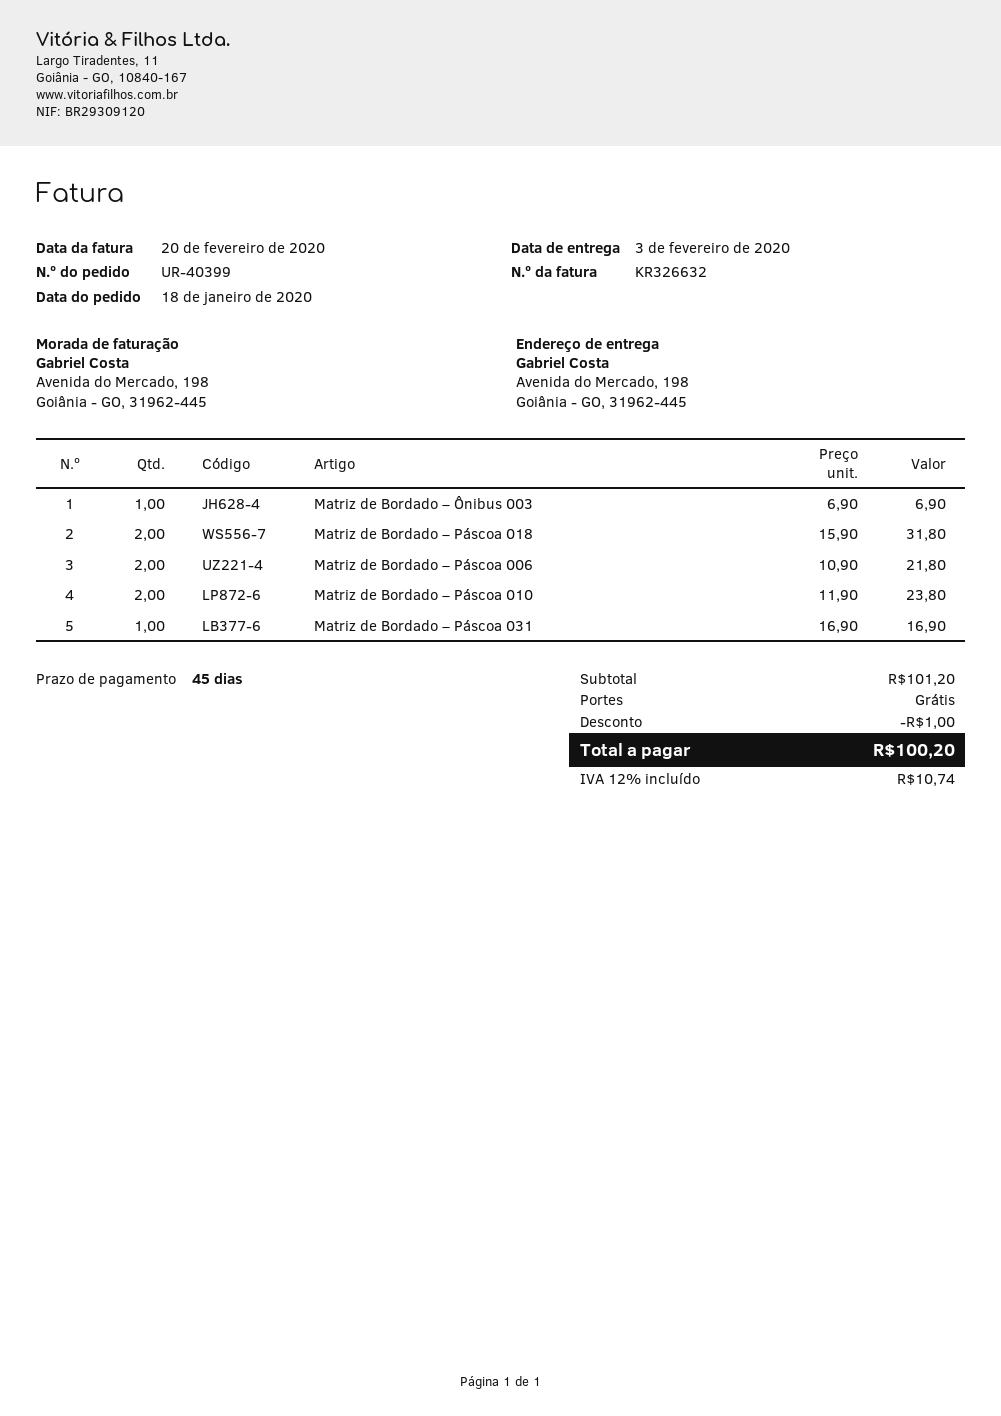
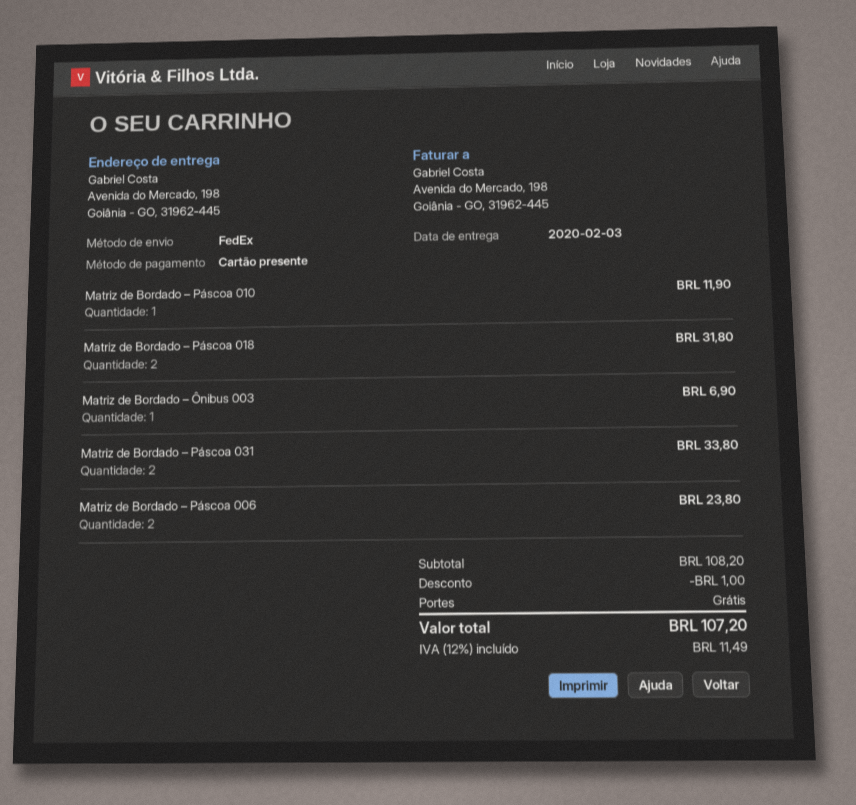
Matriz de Bordado – Páscoa 006: 2 for 21.80 -> 2 for 23.80
Matriz de Bordado – Páscoa 010: 2 for 23.80 -> 1 for 11.90
Matriz de Bordado – Páscoa 031: 1 for 16.90 -> 2 for 33.80
subtotal: 101.20 -> 108.20
tax: 12% = 10.74 -> 12% = 11.49
total: 100.20 -> 107.20

